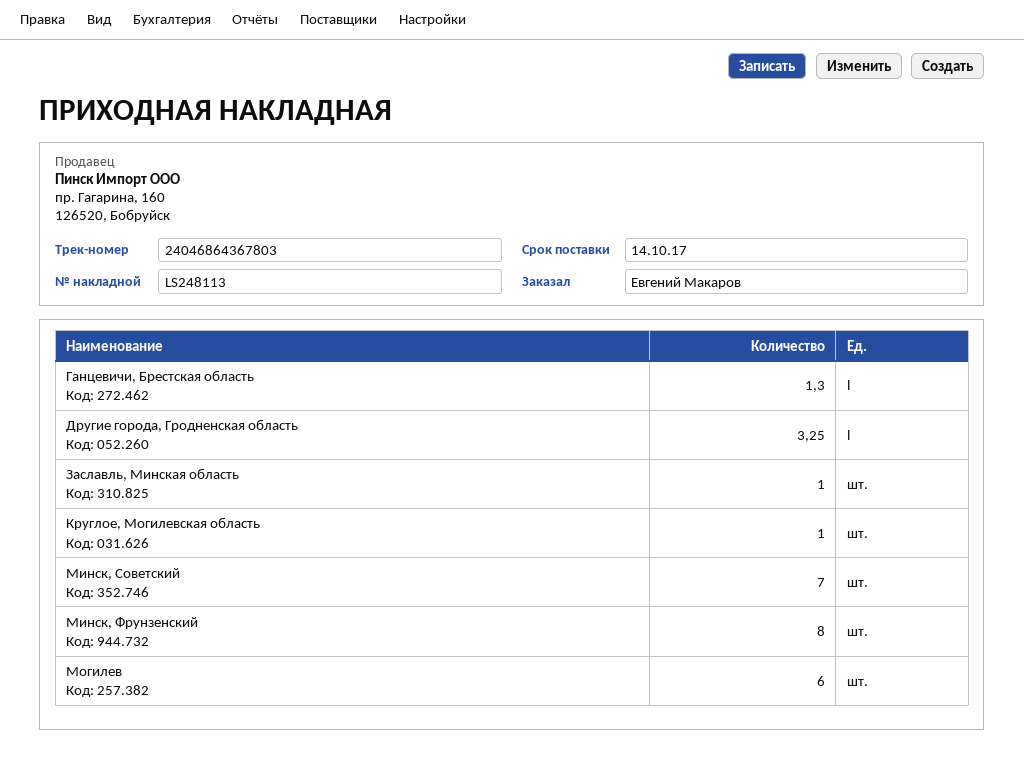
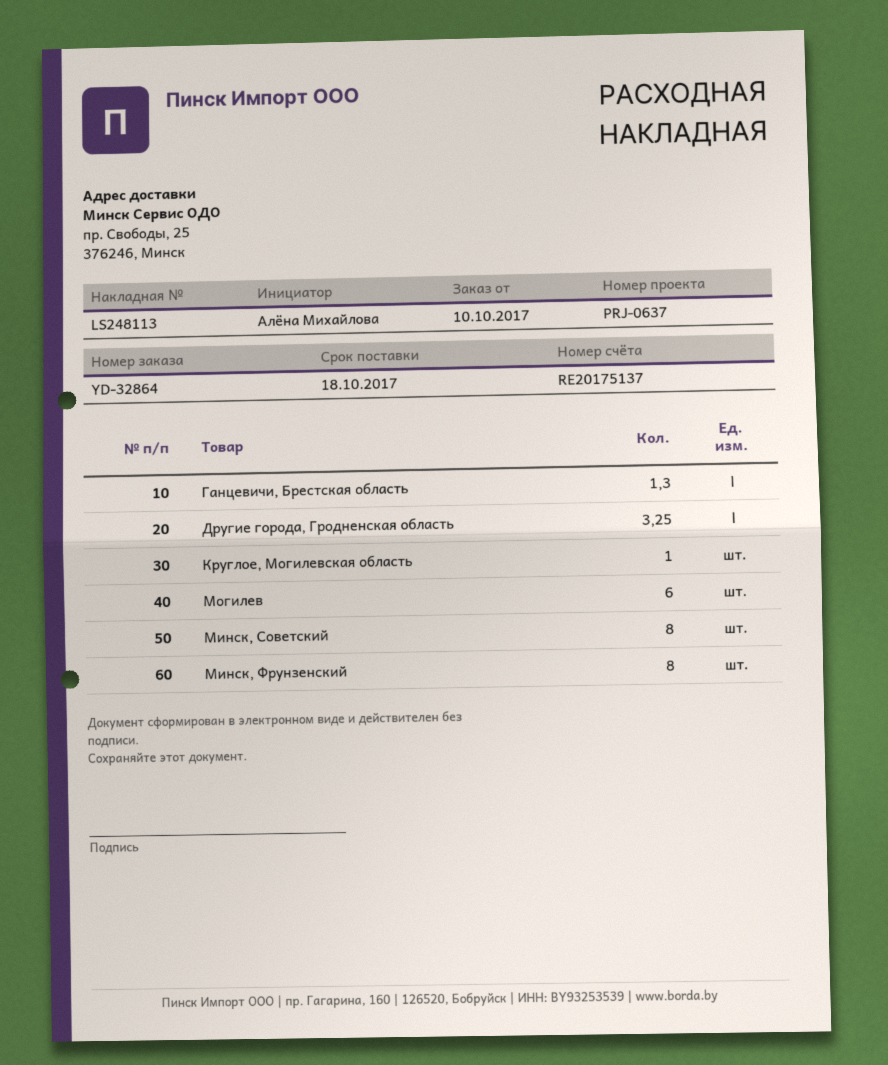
delivery date: 2017-10-14 -> 2017-10-18
ordered by: Евгений Макаров -> Алёна Михайлова
Заславль, Минская область: 1 -> none
Минск, Советский: 7 -> 8

